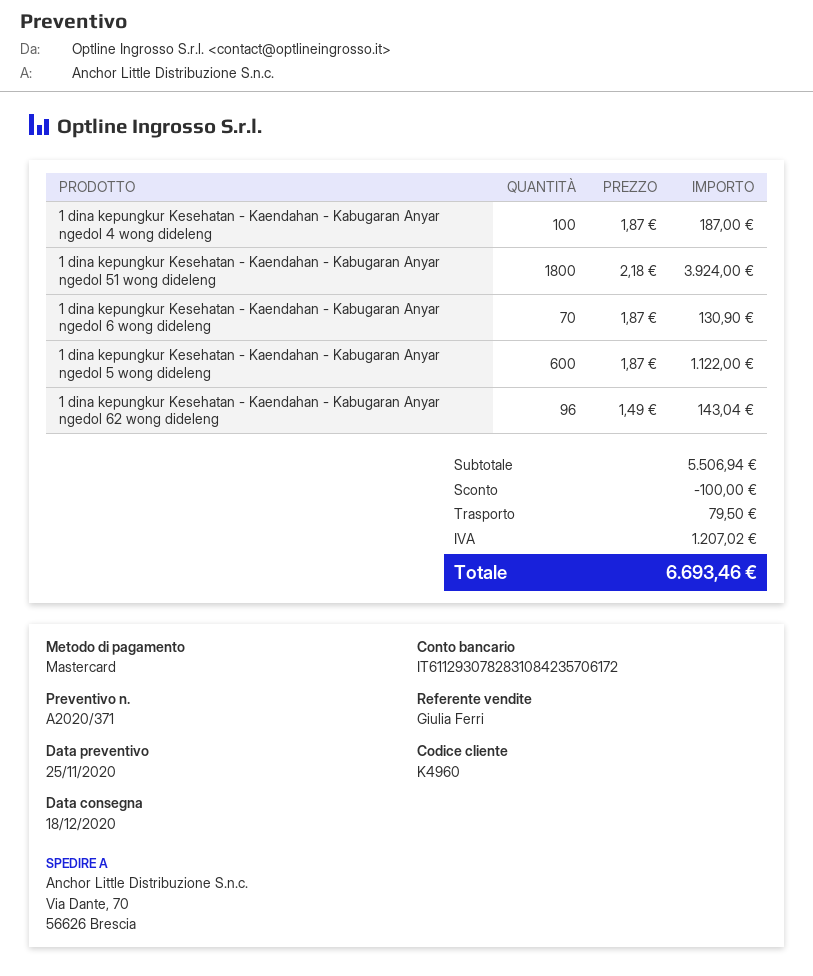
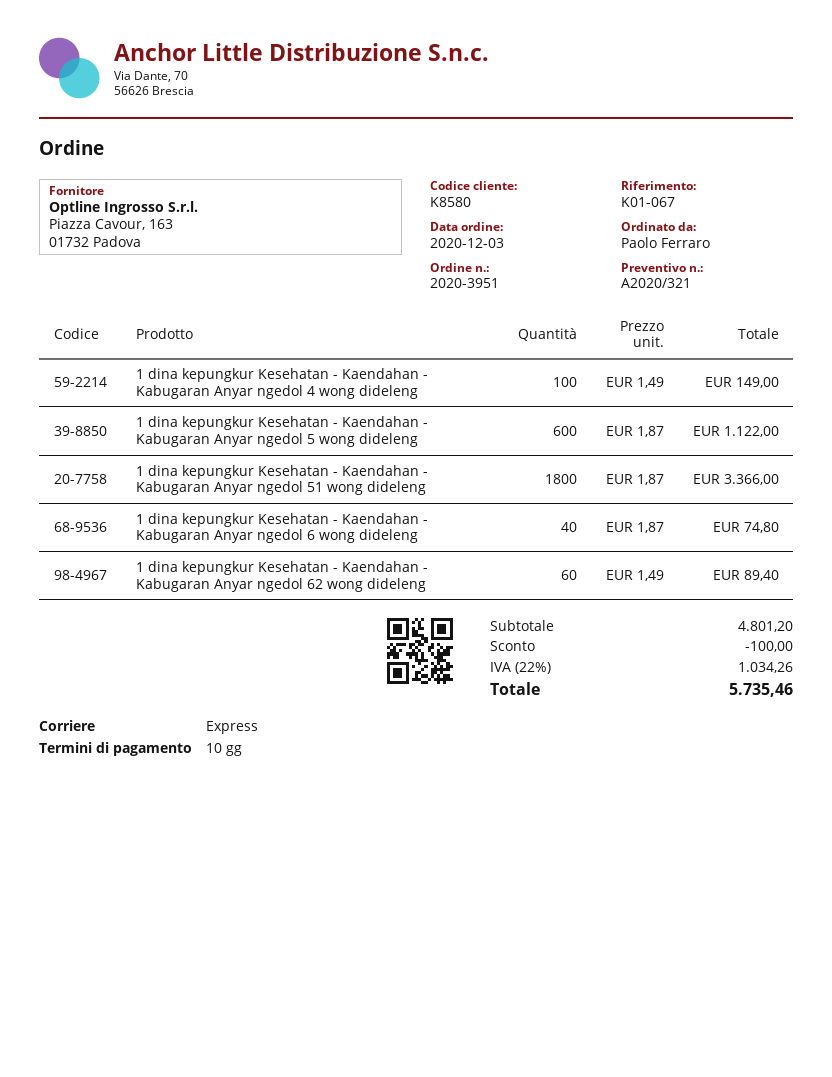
quote number: A2020/371 -> A2020/321
customer number: K4960 -> K8580
1 dina kepungkur Kesehatan - Kaendahan - Kabugaran Anyar ngedol 4 wong dideleng: 100 x 1.87 = 187.00 -> 100 x 1.49 = 149.00
1 dina kepungkur Kesehatan - Kaendahan - Kabugaran Anyar ngedol 51 wong dideleng: 1800 x 2.18 = 3924.00 -> 1800 x 1.87 = 3366.00
1 dina kepungkur Kesehatan - Kaendahan - Kabugaran Anyar ngedol 6 wong dideleng: 70 x 1.87 = 130.90 -> 40 x 1.87 = 74.80
1 dina kepungkur Kesehatan - Kaendahan - Kabugaran Anyar ngedol 62 wong dideleng: 96 x 1.49 = 143.04 -> 60 x 1.49 = 89.40
subtotal: 5506.94 -> 4801.20
shipping: 79.50 -> none
tax: 1207.02 -> 1034.26
total: 6693.46 -> 5735.46

